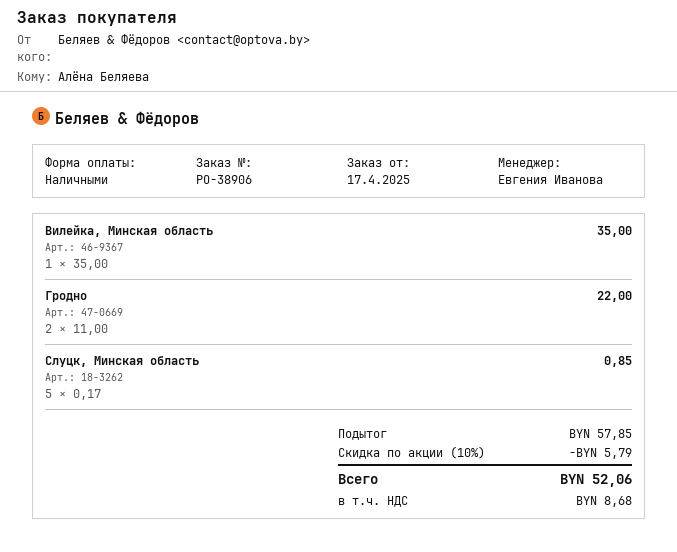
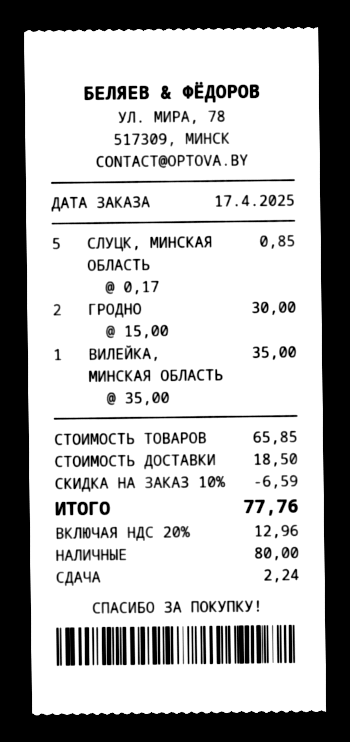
Гродно: 2 x 11.00 = 22.00 -> 2 x 15.00 = 30.00
subtotal: 57.85 -> 65.85
discount: 10% = 5.79 -> 10% = 6.59
shipping: none -> 18.50
tax: 8.68 -> 12.96
total: 52.06 -> 77.76

